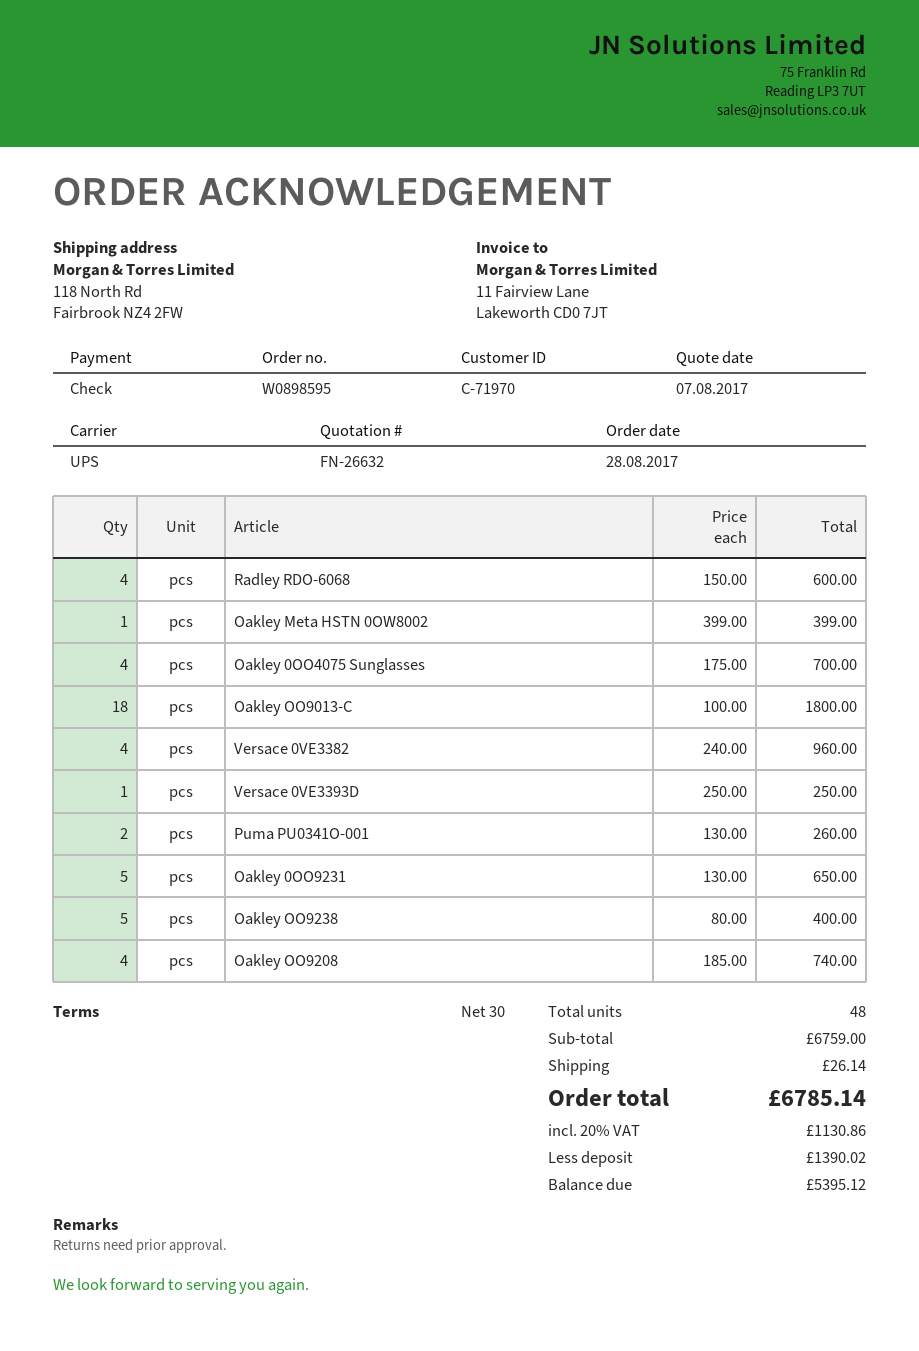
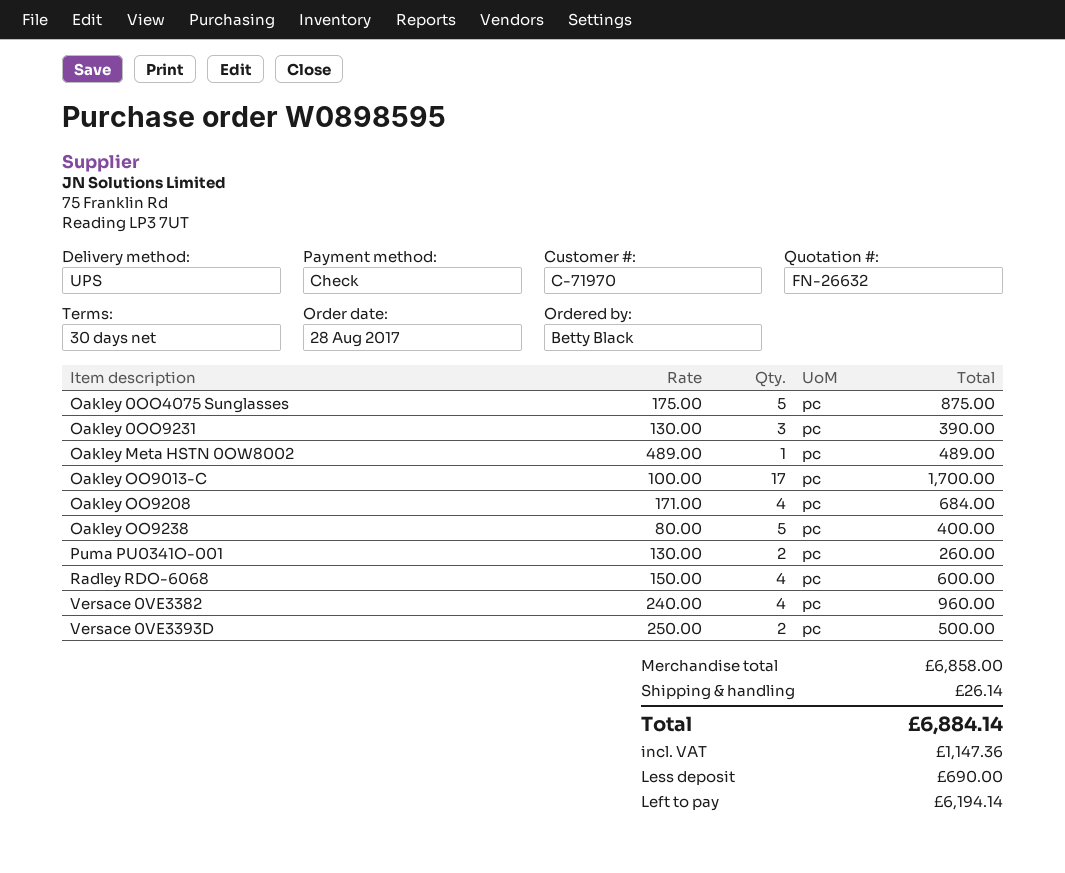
Oakley Meta HSTN 0OW8002: 1 x 399.00 = 399.00 -> 1 x 489.00 = 489.00
Oakley 0OO4075 Sunglasses: 4 x 175.00 = 700.00 -> 5 x 175.00 = 875.00
Oakley OO9013-C: 18 x 100.00 = 1800.00 -> 17 x 100.00 = 1700.00
Versace 0VE3393D: 1 x 250.00 = 250.00 -> 2 x 250.00 = 500.00
Oakley 0OO9231: 5 x 130.00 = 650.00 -> 3 x 130.00 = 390.00
Oakley OO9208: 4 x 185.00 = 740.00 -> 4 x 171.00 = 684.00
subtotal: 6759.00 -> 6858.00
tax: 1130.86 -> 1147.36
total: 6785.14 -> 6884.14
deposit: 1390.02 -> 690.00
balance: 5395.12 -> 6194.14

